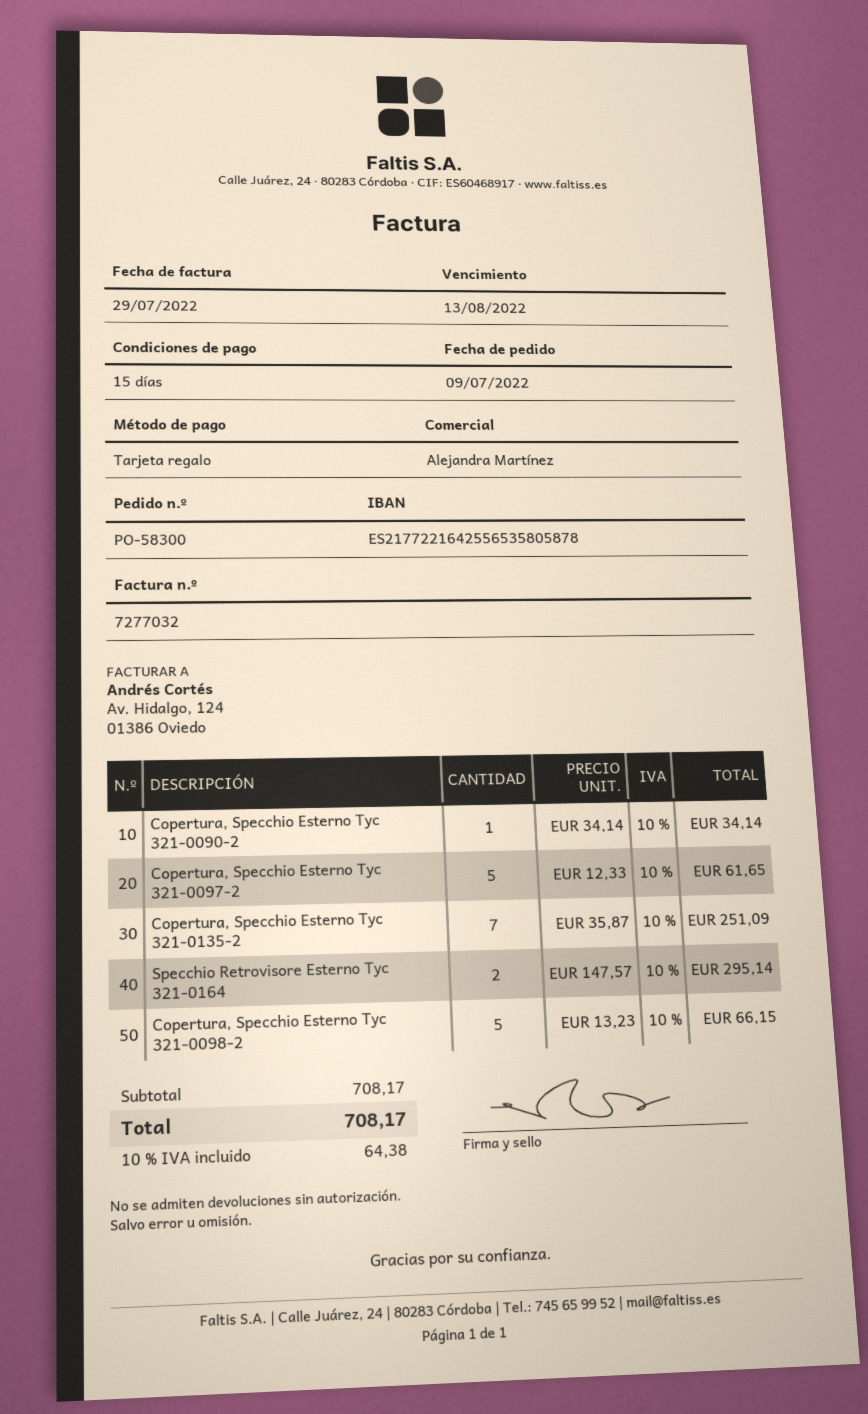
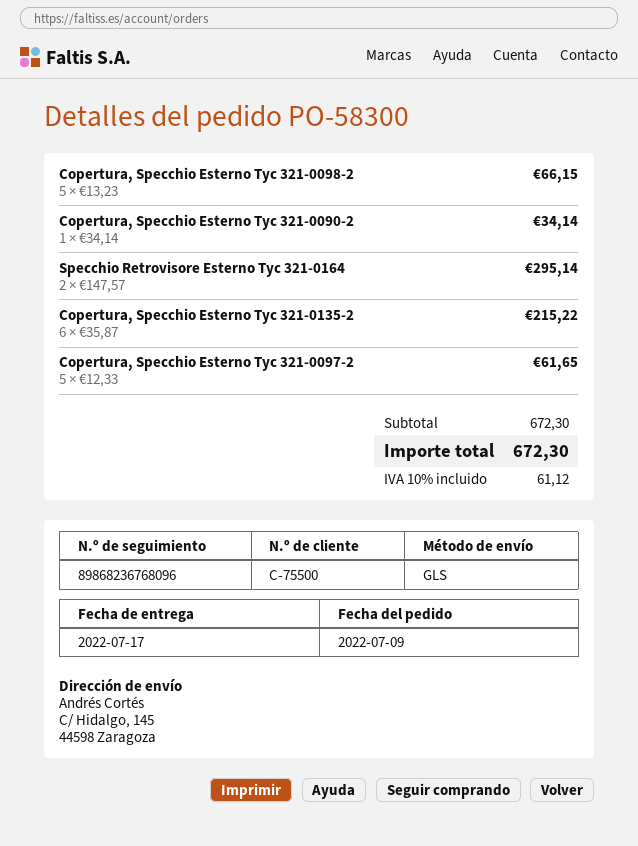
Copertura, Specchio Esterno Tyc 321-0135-2: 7 x 35.87 = 251.09 -> 6 x 35.87 = 215.22
subtotal: 708.17 -> 672.30
tax: 10% = 64.38 -> 10% = 61.12
total: 708.17 -> 672.30

